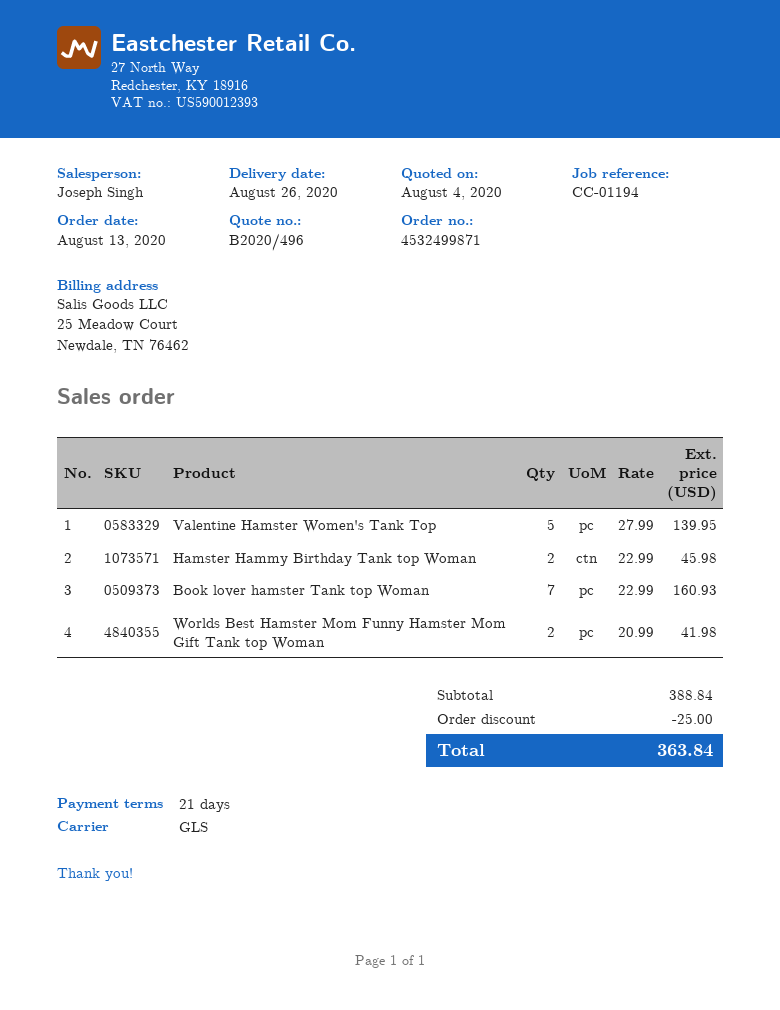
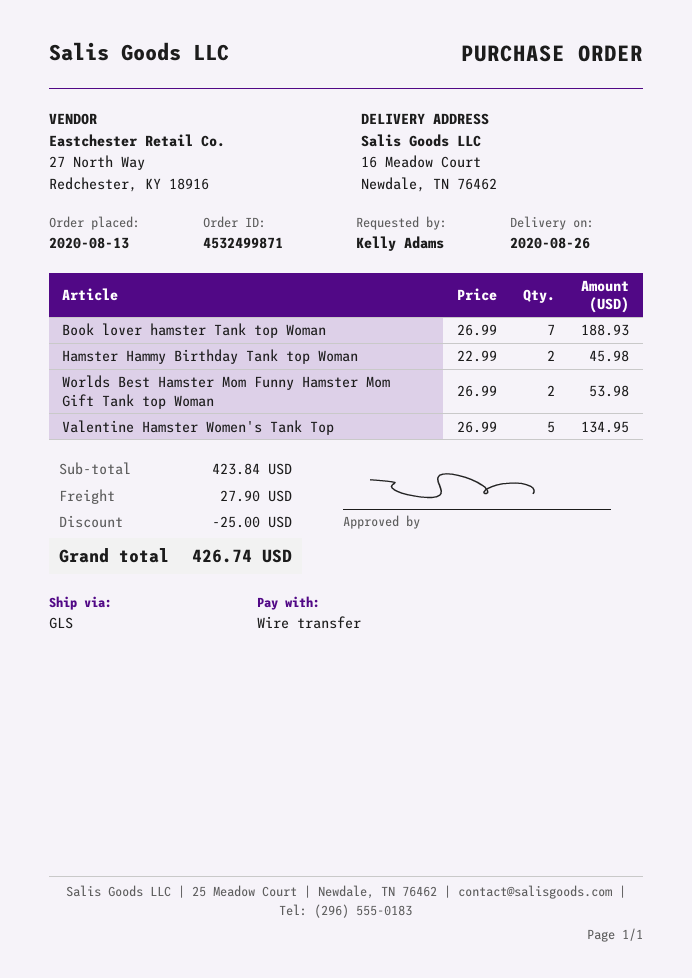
Valentine Hamster Women's Tank Top: 5 x 27.99 = 139.95 -> 5 x 26.99 = 134.95
Book lover hamster Tank top Woman: 7 x 22.99 = 160.93 -> 7 x 26.99 = 188.93
Worlds Best Hamster Mom Funny Hamster Mom Gift Tank top Woman: 2 x 20.99 = 41.98 -> 2 x 26.99 = 53.98
subtotal: 388.84 -> 423.84
shipping: none -> 27.90
total: 363.84 -> 426.74

